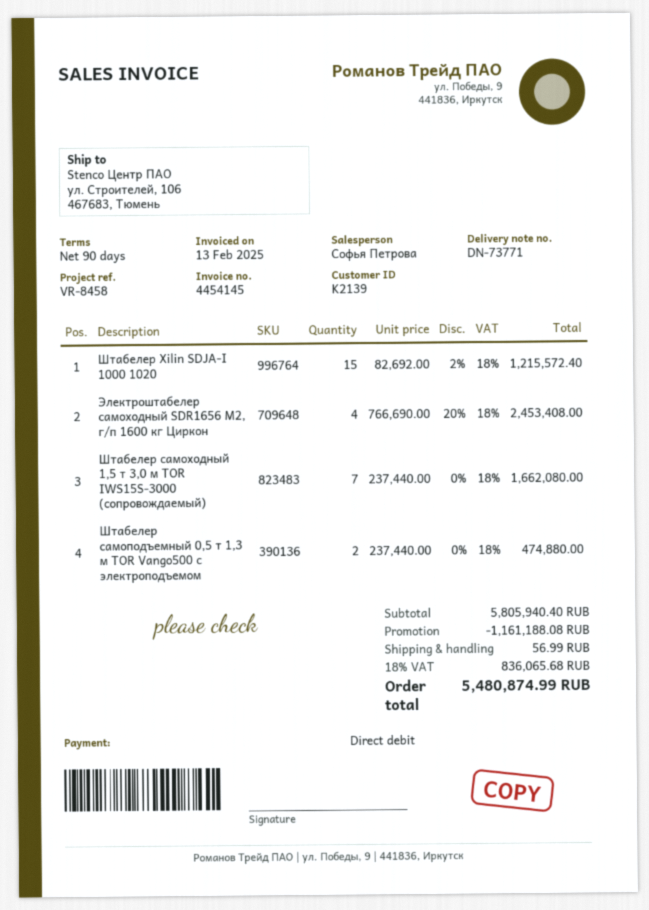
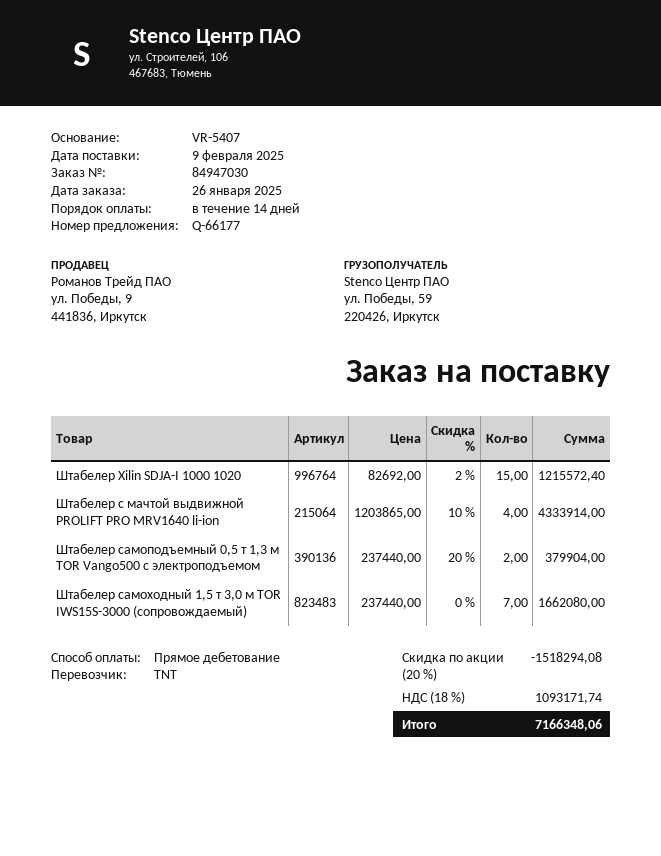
payment terms: 90 days -> 14 days
reference: VR-8458 -> VR-5407
ship to: ул. Строителей, 106, 467683, Тюмень -> ул. Победы, 59, 220426, Иркутск
Электроштабелер самоходный SDR1656 M2, г/п 1600 кг Циркон: 4 x 766690.00 - 20% = 2453408.00 -> none
Штабелер самоподъемный 0,5 т 1,3 м TOR Vango500 с электроподъемом: 2 x 237440.00 = 474880.00 -> 2 x 237440.00 - 20% = 379904.00
Штабелер с мачтой выдвижной PROLIFT PRO MRV1640 li-ion: none -> 4 x 1203865.00 - 10% = 4333914.00
discount: 1161188.08 -> 1518294.08
shipping: 56.99 -> none
tax: 18% = 836065.68 -> 18% = 1093171.74
total: 5480874.99 -> 7166348.06

